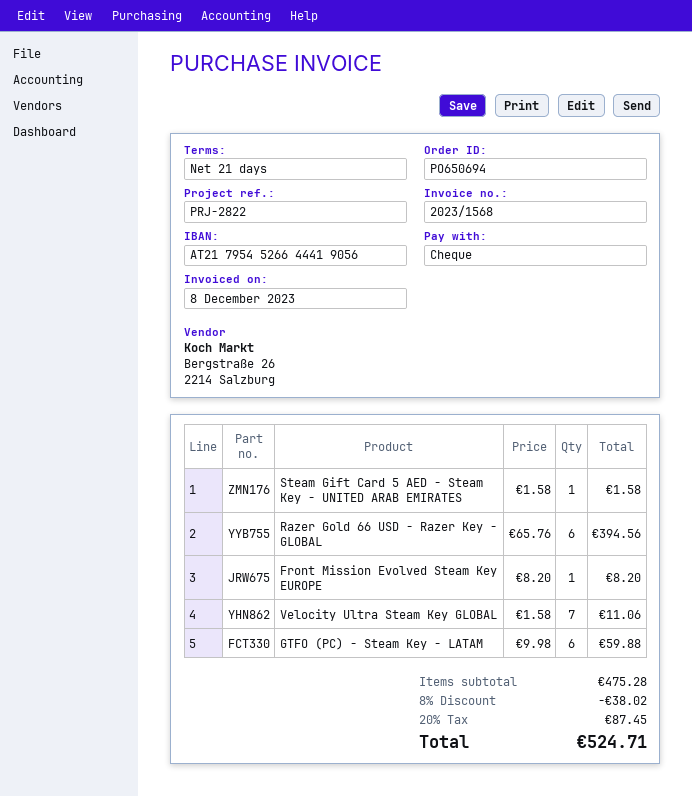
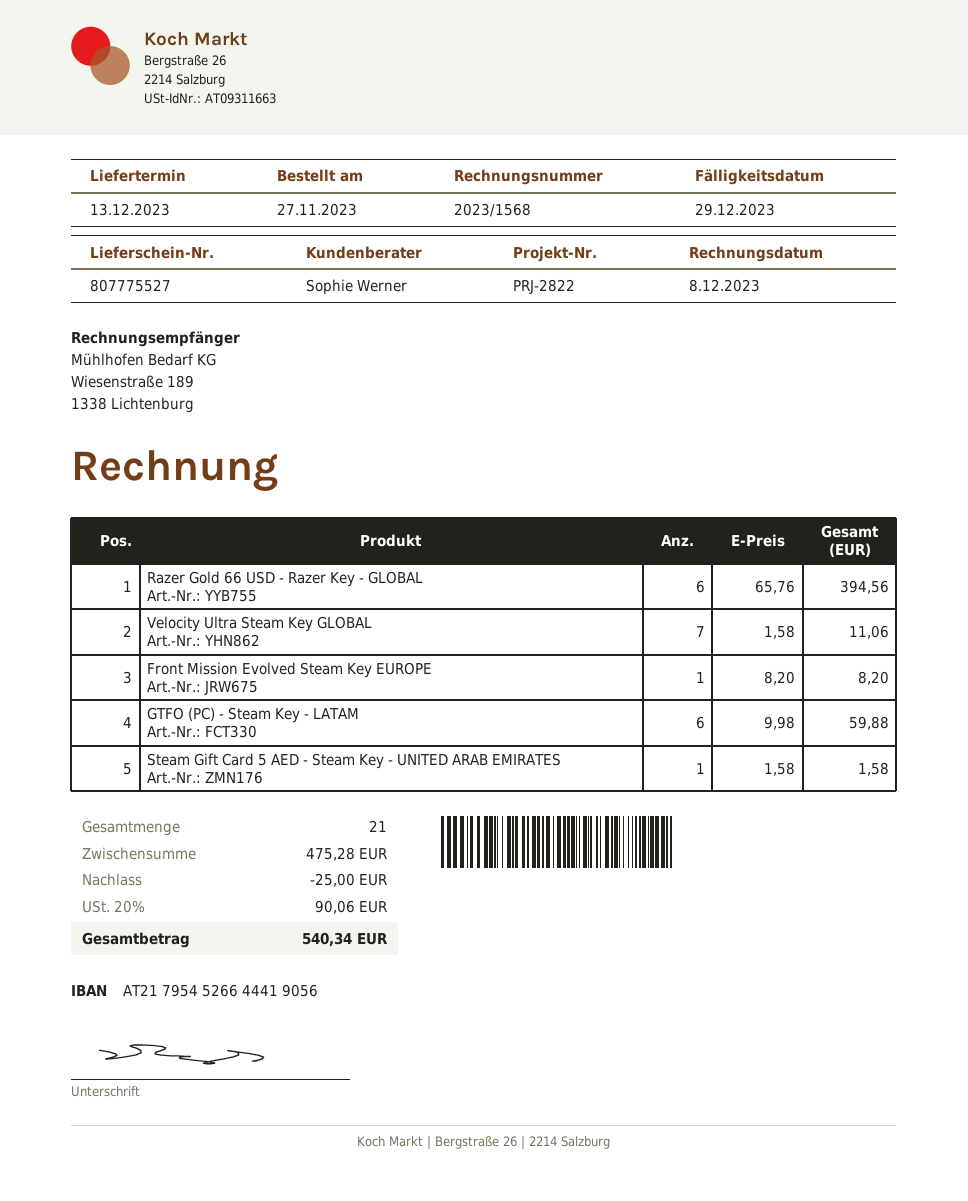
discount: 38.02 -> 25.00
tax: 20% = 87.45 -> 20% = 90.06
total: 524.71 -> 540.34

